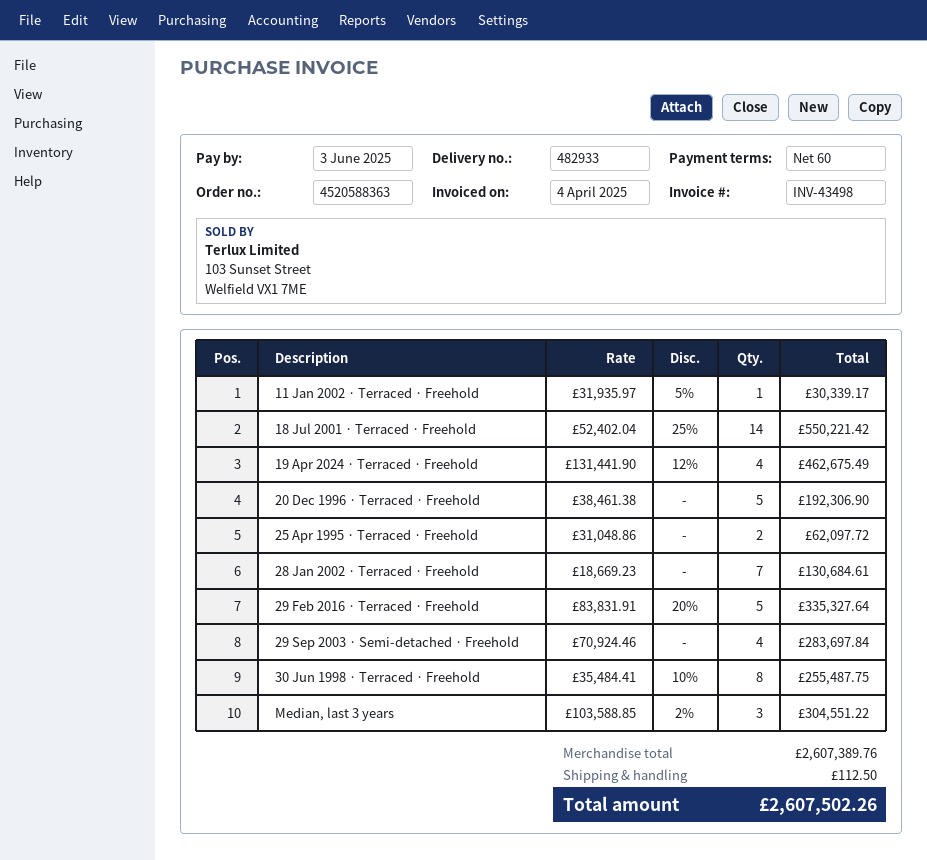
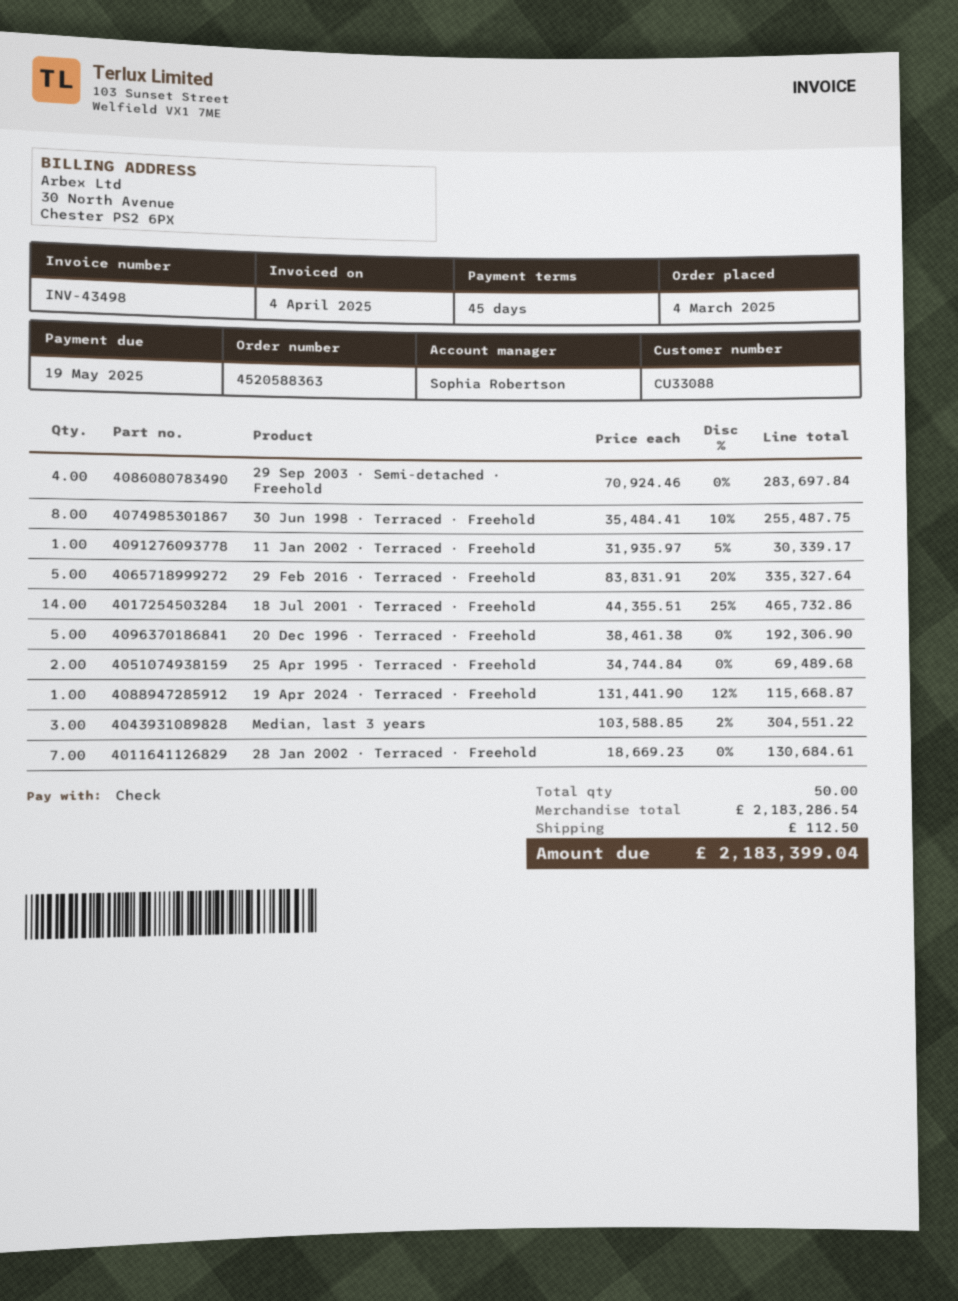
payment terms: 60 days -> 45 days
due date: 2025-06-03 -> 2025-05-19
18 Jul 2001 · Terraced · Freehold: 14 x 52402.04 - 25% = 550221.42 -> 14 x 44355.51 - 25% = 465732.86
19 Apr 2024 · Terraced · Freehold: 4 x 131441.90 - 12% = 462675.49 -> 1 x 131441.90 - 12% = 115668.87
25 Apr 1995 · Terraced · Freehold: 2 x 31048.86 = 62097.72 -> 2 x 34744.84 = 69489.68
subtotal: 2607389.76 -> 2183286.54
total: 2607502.26 -> 2183399.04

